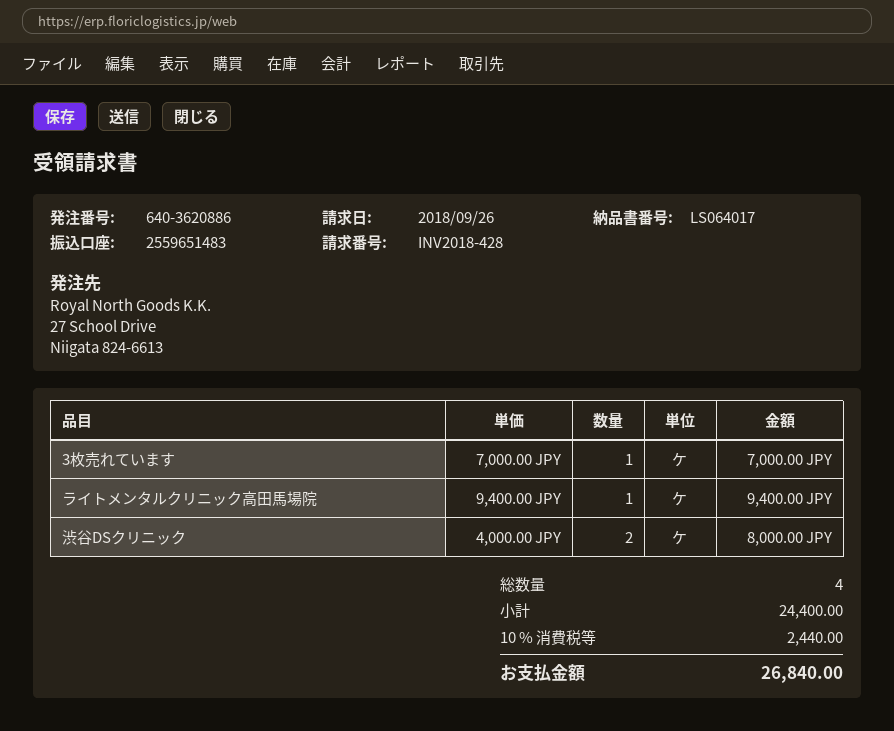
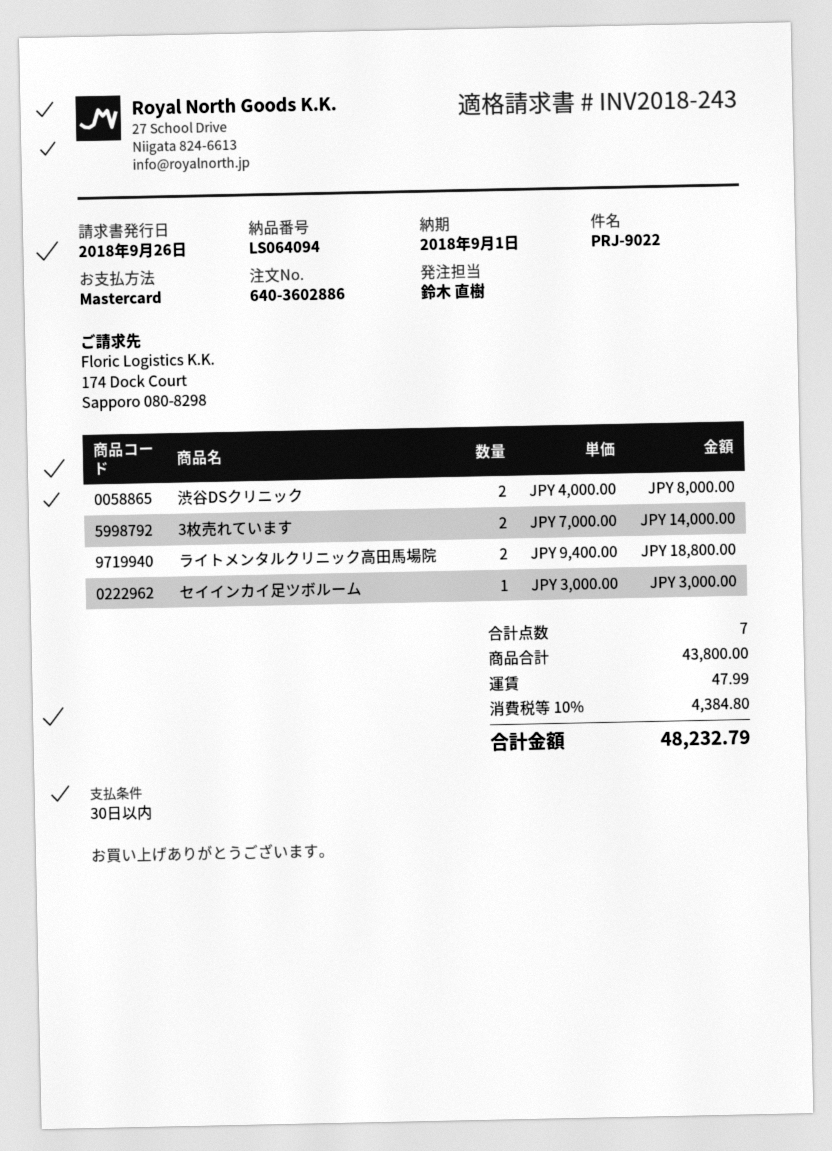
order number: 640-3620886 -> 640-3602886
delivery note number: LS064017 -> LS064094
invoice number: INV2018-428 -> INV2018-243
3枚売れています: 1 x 7000.00 = 7000.00 -> 2 x 7000.00 = 14000.00
ライトメンタルクリニック高田馬場院: 1 x 9400.00 = 9400.00 -> 2 x 9400.00 = 18800.00
セイインカイ足ツボルーム: none -> 1 x 3000.00 = 3000.00
total quantity: 4 -> 7
subtotal: 24400.00 -> 43800.00
shipping: none -> 47.99
tax: 10% = 2440.00 -> 10% = 4384.80
total: 26840.00 -> 48232.79

